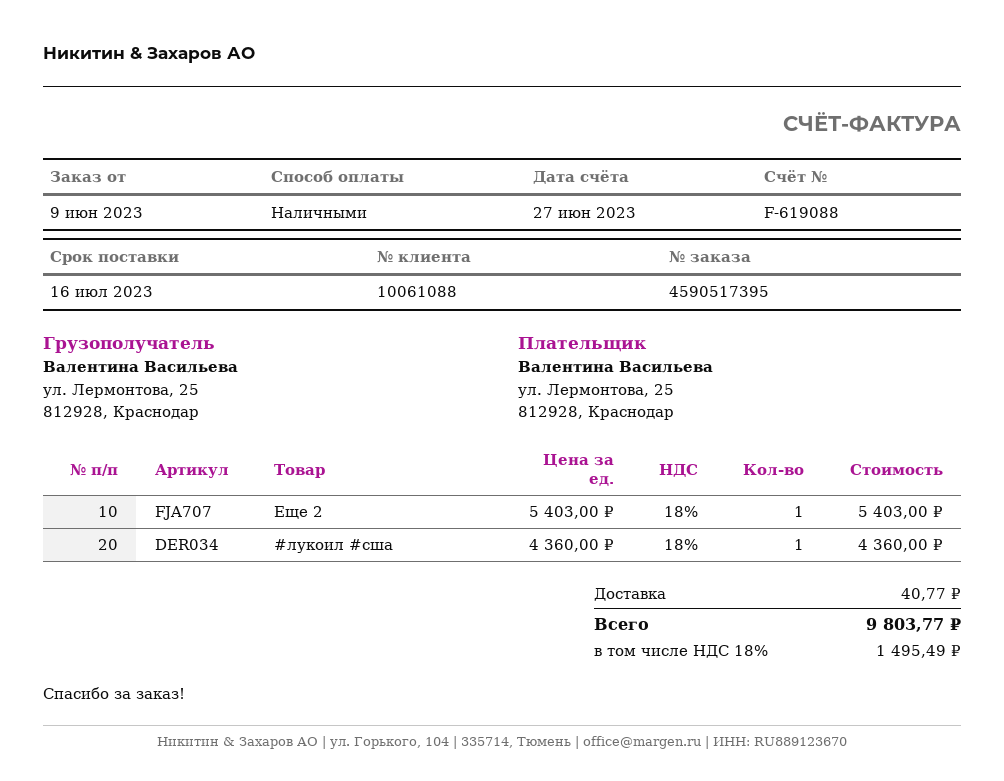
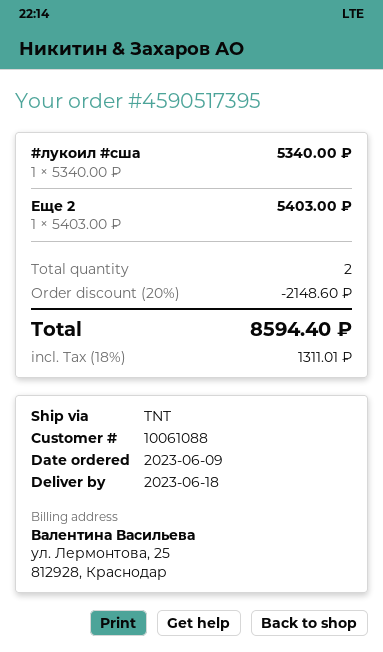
delivery date: 2023-07-16 -> 2023-06-18
#лукоил #сша: 1 x 4360.00 = 4360.00 -> 1 x 5340.00 = 5340.00
discount: none -> 20% = 2148.60
shipping: 40.77 -> none
tax: 18% = 1495.49 -> 18% = 1311.01
total: 9803.77 -> 8594.40

